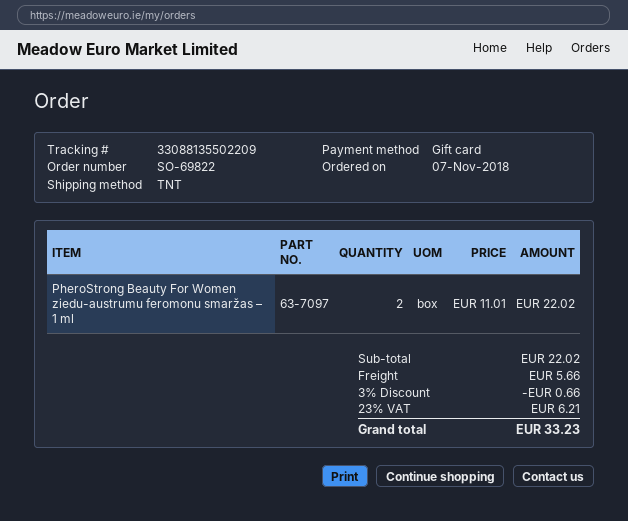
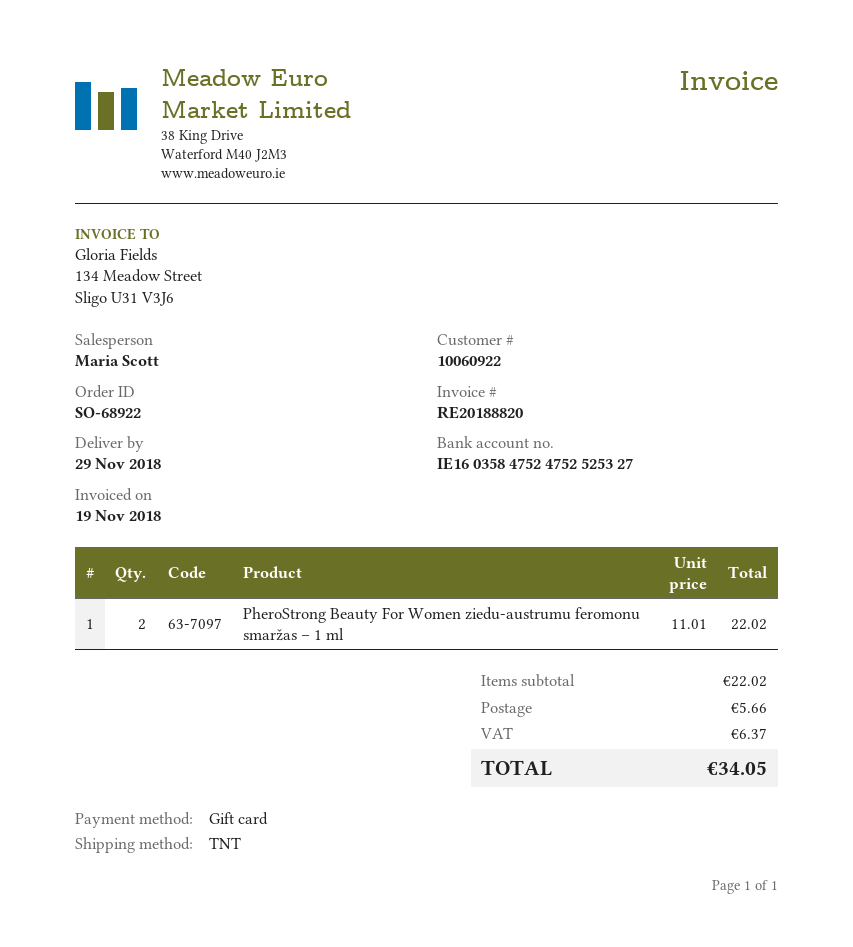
order number: SO-69822 -> SO-68922
discount: 3% = 0.66 -> none
tax: 6.21 -> 6.37
total: 33.23 -> 34.05

